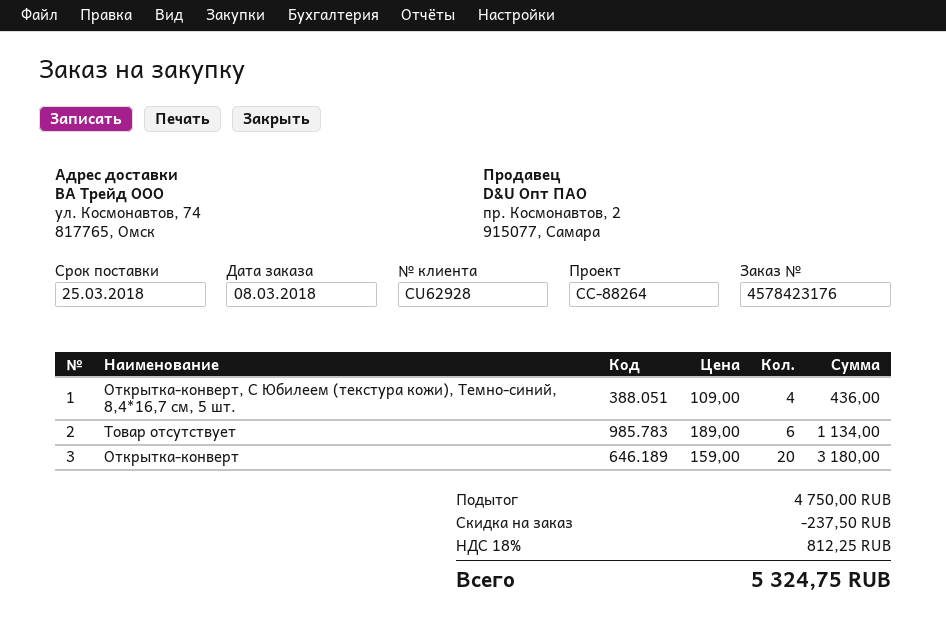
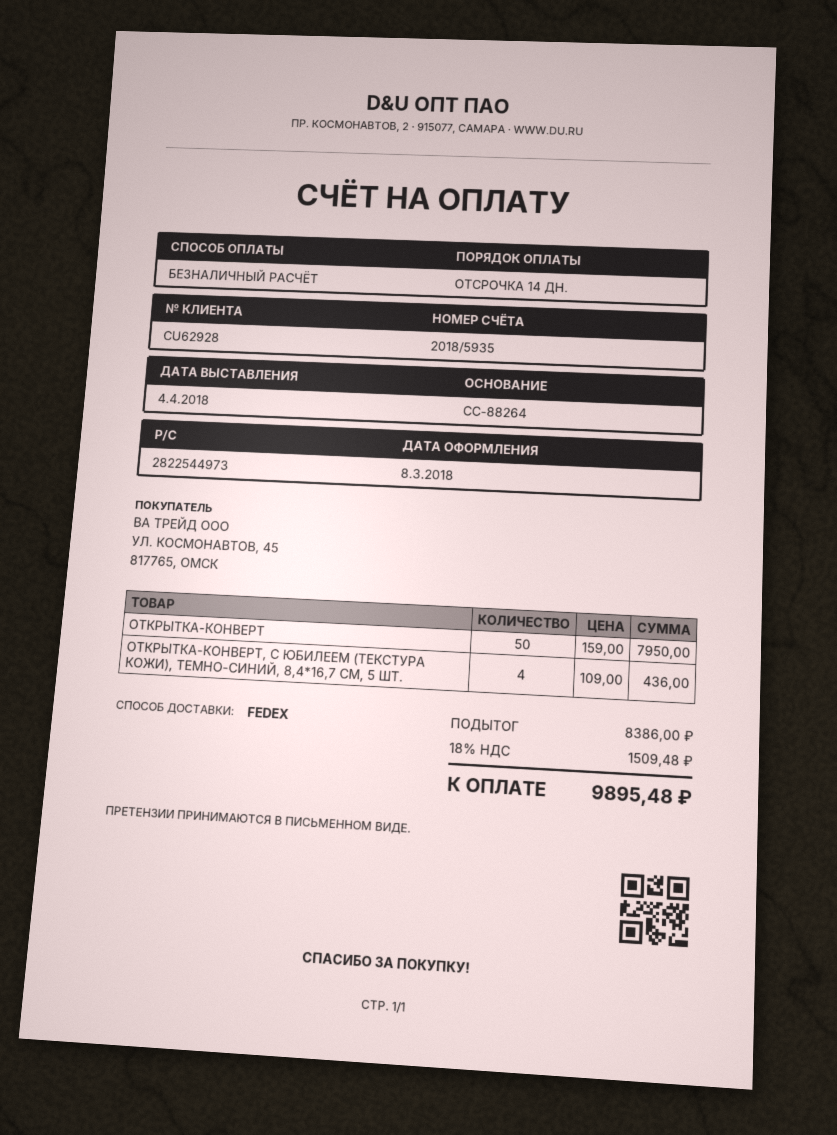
Товар отсутствует: 6 x 189.00 = 1134.00 -> none
Открытка-конверт: 20 x 159.00 = 3180.00 -> 50 x 159.00 = 7950.00
subtotal: 4750.00 -> 8386.00
discount: 237.50 -> none
tax: 18% = 812.25 -> 18% = 1509.48
total: 5324.75 -> 9895.48

